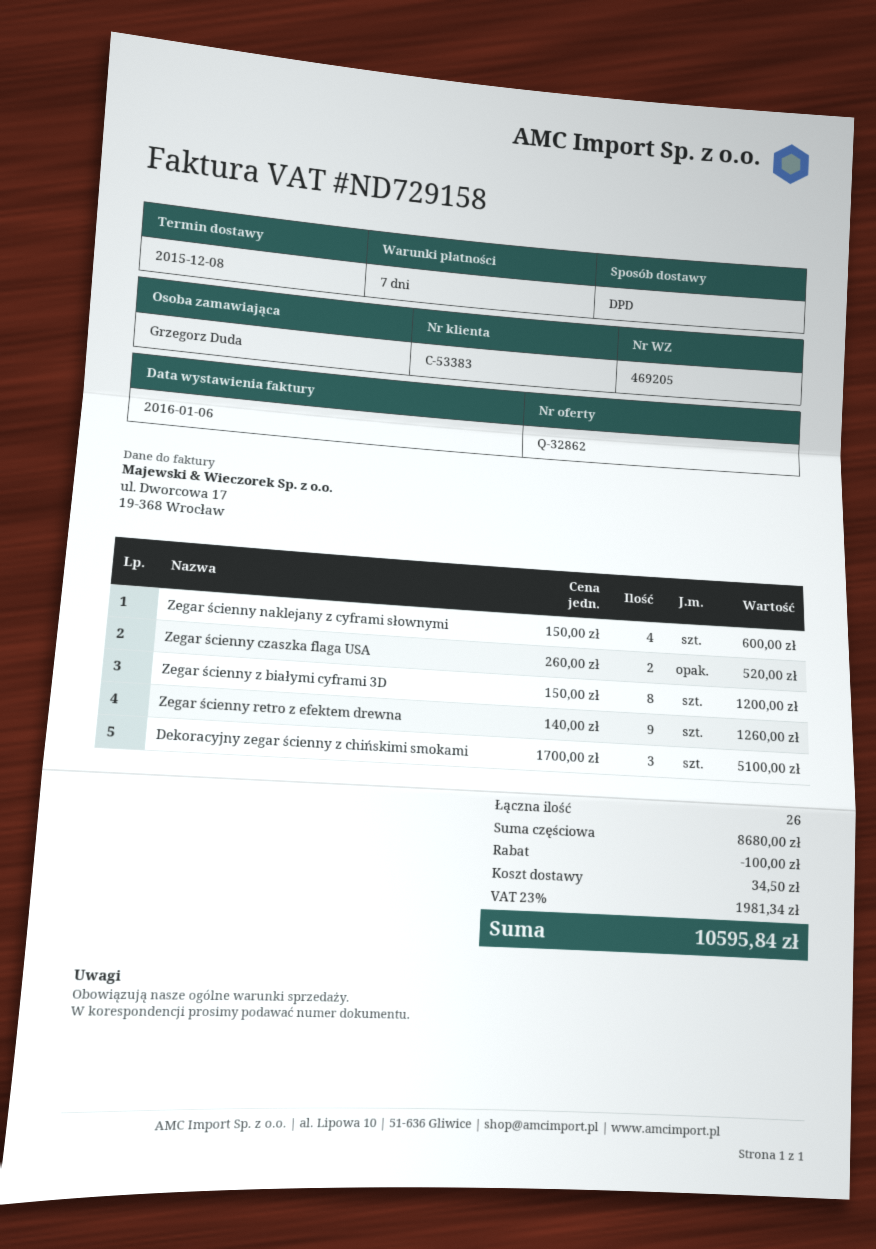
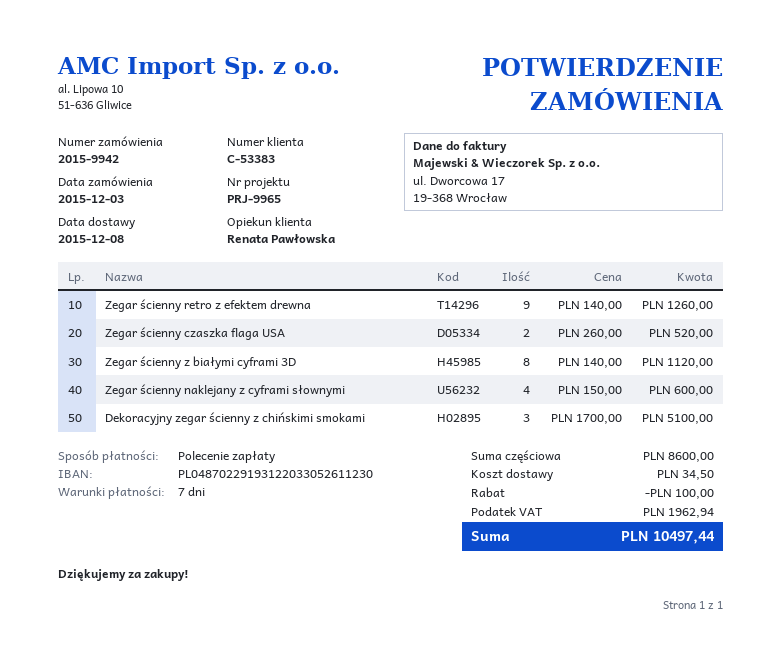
Zegar ścienny z białymi cyframi 3D: 8 x 150.00 = 1200.00 -> 8 x 140.00 = 1120.00
subtotal: 8680.00 -> 8600.00
tax: 1981.34 -> 1962.94
total: 10595.84 -> 10497.44

